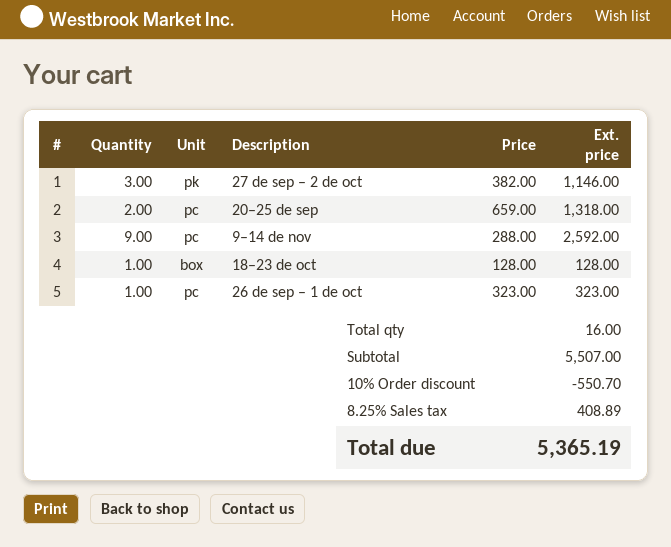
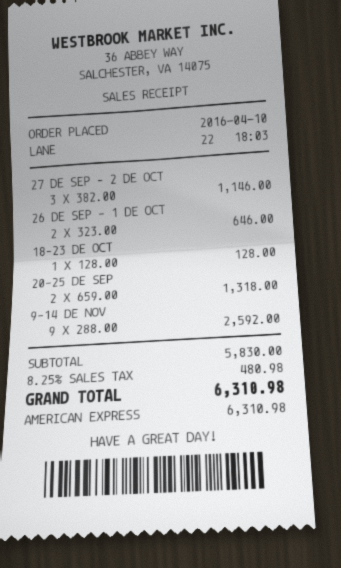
26 de sep – 1 de oct: 1 x 323.00 = 323.00 -> 2 x 323.00 = 646.00
subtotal: 5507.00 -> 5830.00
discount: 10% = 550.70 -> none
tax: 8.25% = 408.89 -> 8.25% = 480.98
total: 5365.19 -> 6310.98

